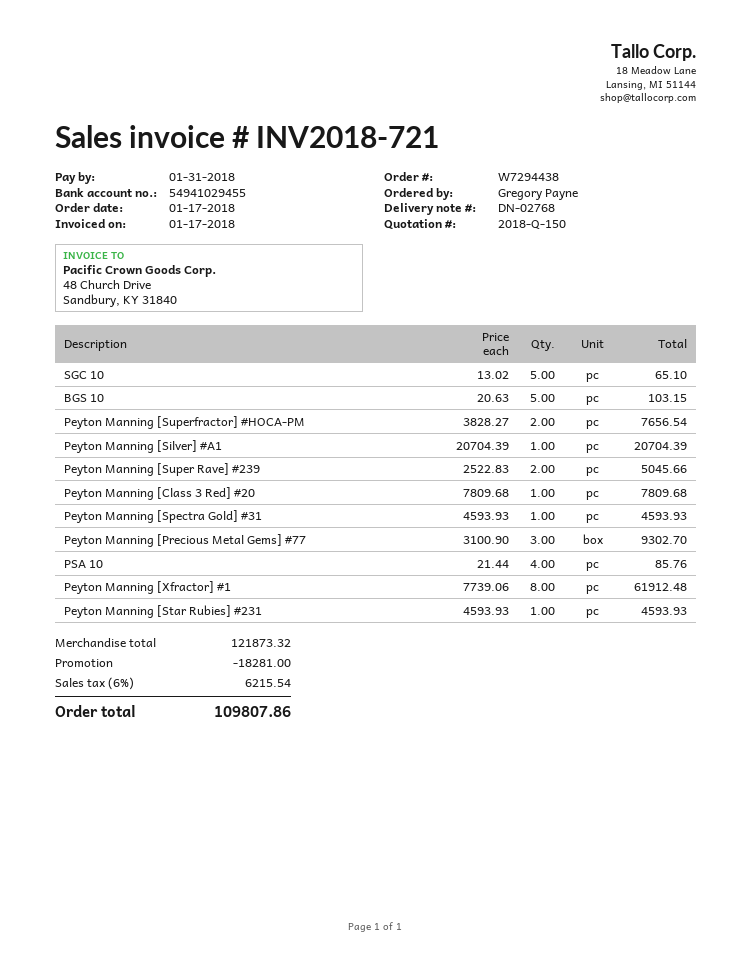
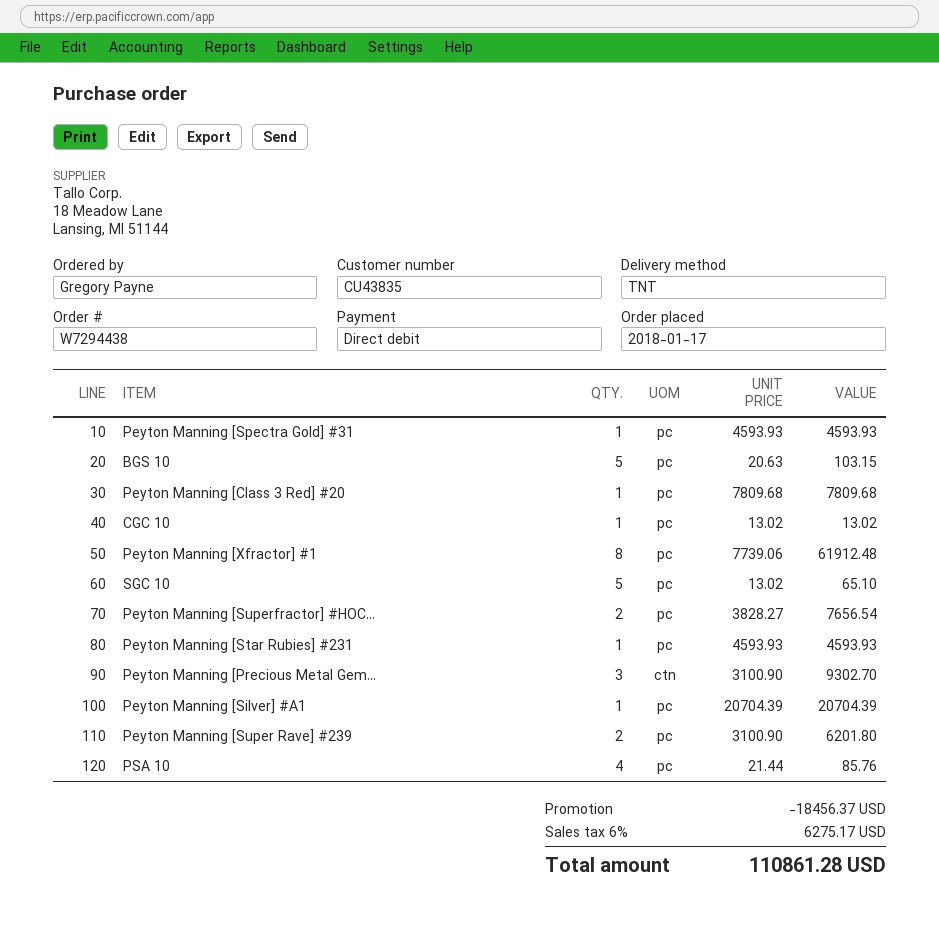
Peyton Manning [Super Rave] #239: 2 x 2522.83 = 5045.66 -> 2 x 3100.90 = 6201.80
CGC 10: none -> 1 x 13.02 = 13.02
discount: 18281.00 -> 18456.37
tax: 6% = 6215.54 -> 6% = 6275.17
total: 109807.86 -> 110861.28

